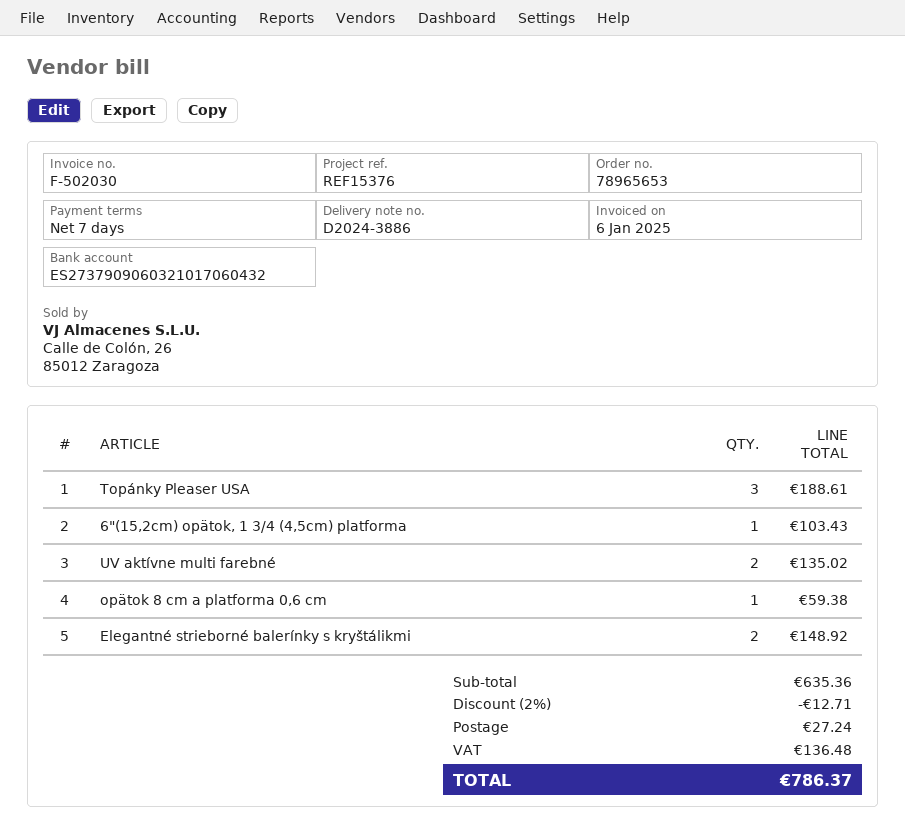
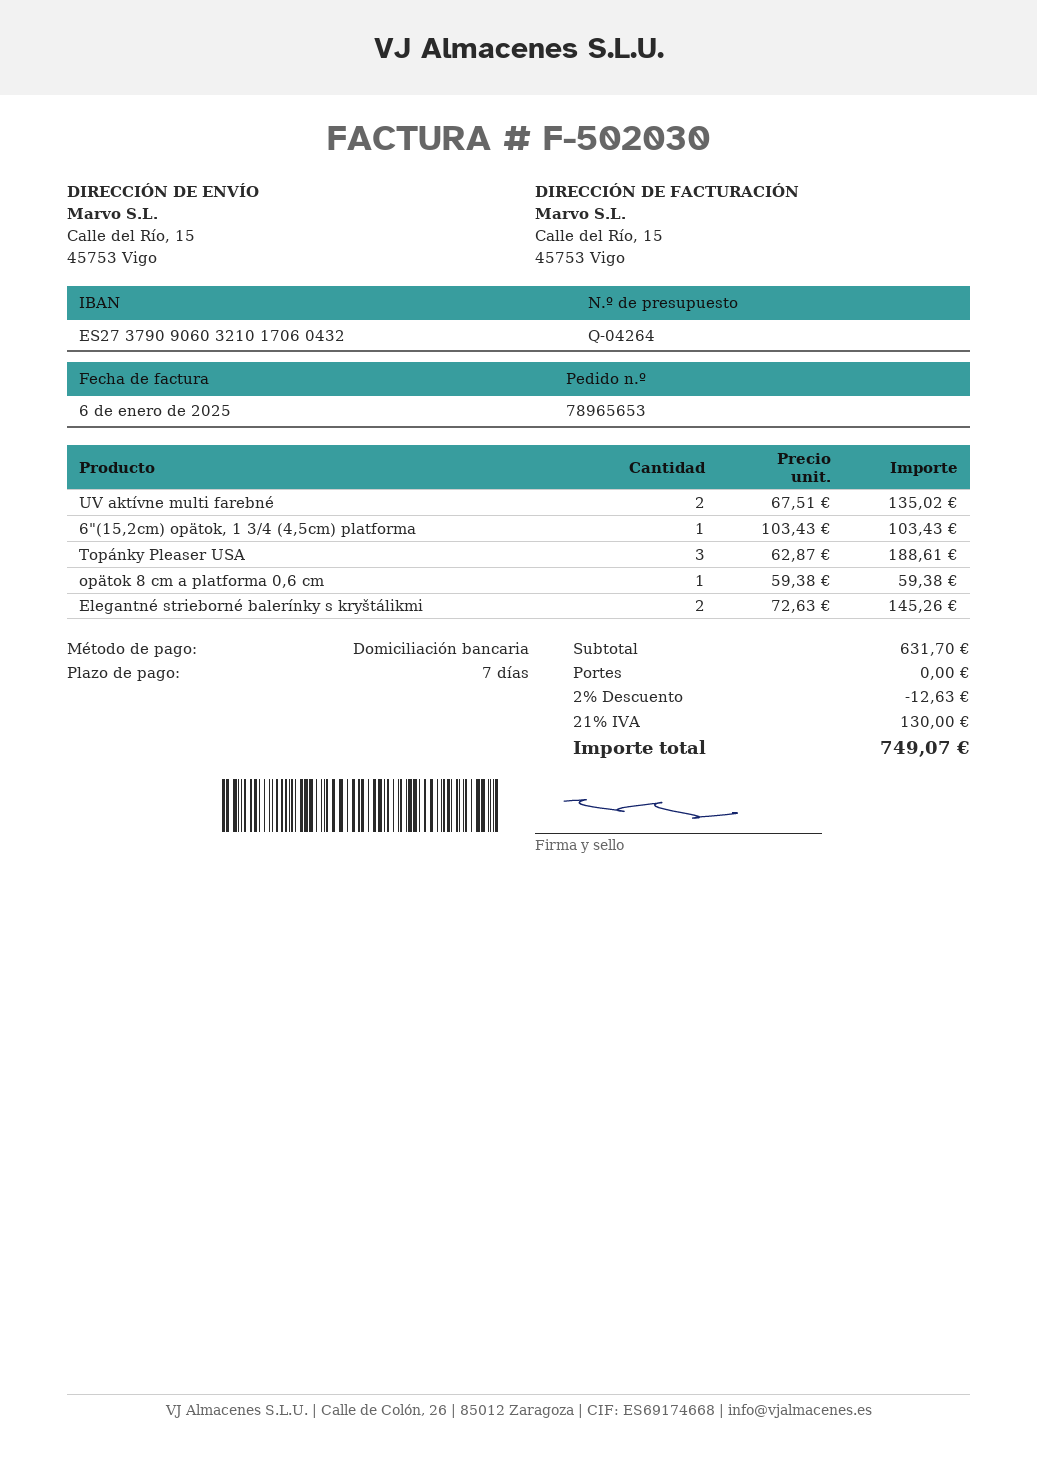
Elegantné strieborné balerínky s kryštálikmi: 2 for 148.92 -> 2 for 145.26
subtotal: 635.36 -> 631.70
discount: 2% = 12.71 -> 2% = 12.63
shipping: 27.24 -> 0.00
tax: 136.48 -> 130.00
total: 786.37 -> 749.07

